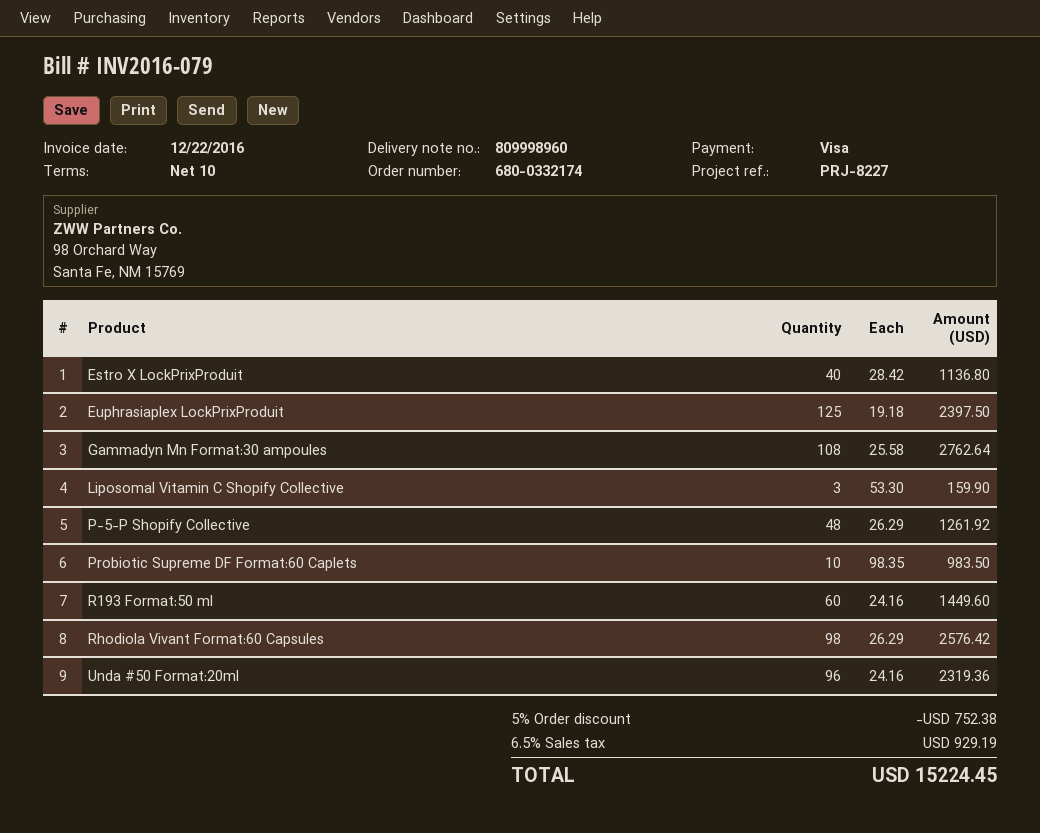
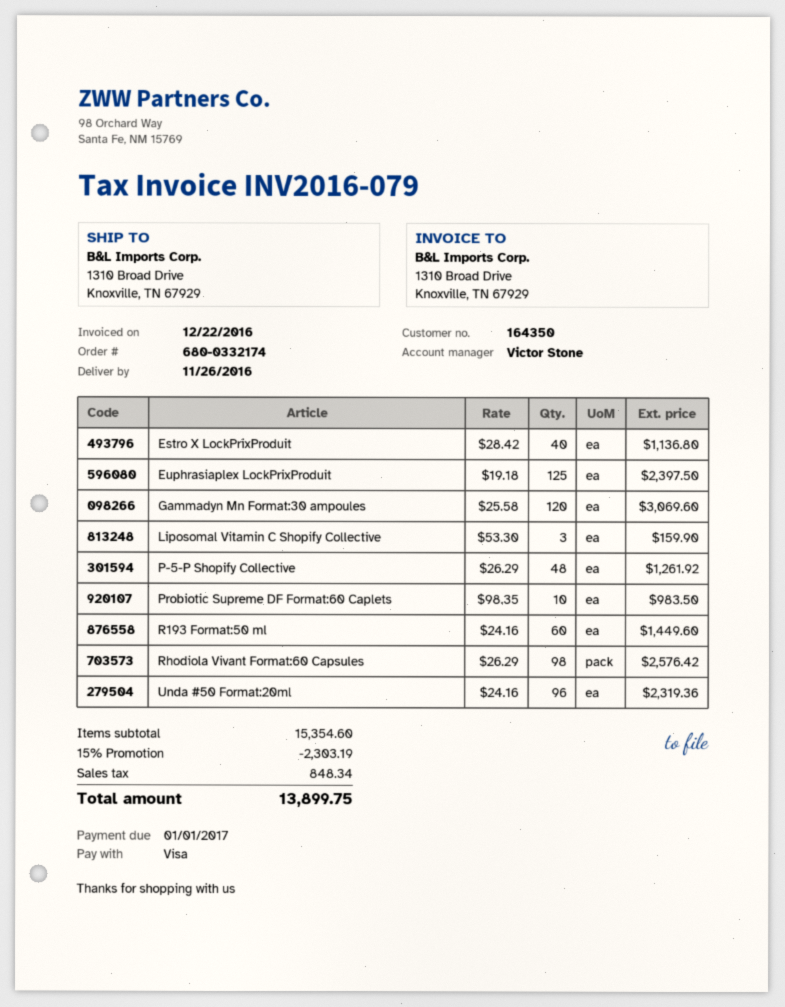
Gammadyn Mn Format:30 ampoules: 108 x 25.58 = 2762.64 -> 120 x 25.58 = 3069.60
discount: 5% = 752.38 -> 15% = 2303.19
tax: 929.19 -> 848.34
total: 15224.45 -> 13899.75

